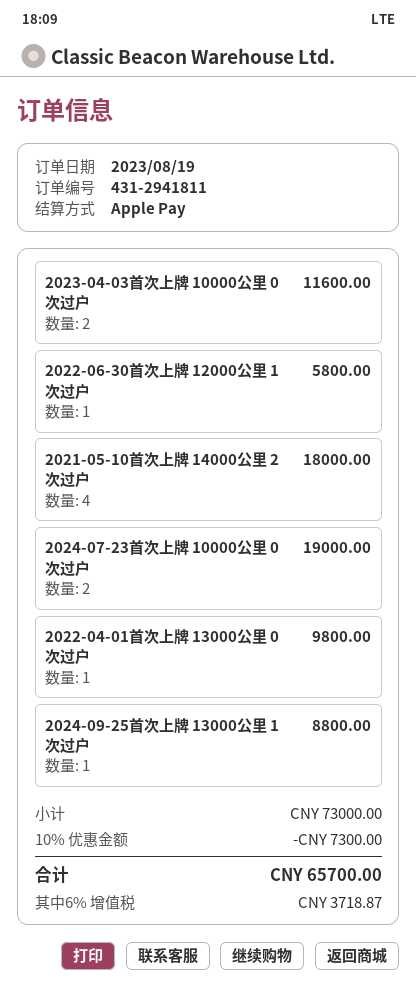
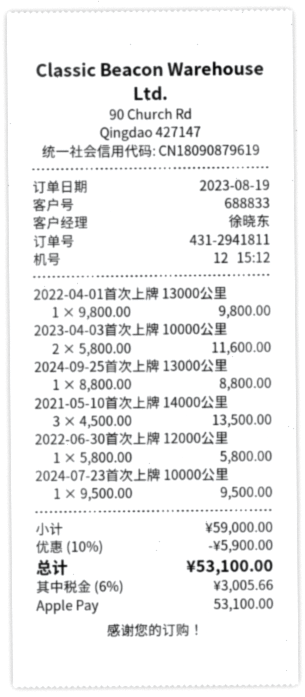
2021-05-10首次上牌 14000公里 2次过户: 4 for 18000.00 -> 3 for 13500.00
2024-07-23首次上牌 10000公里 0次过户: 2 for 19000.00 -> 1 for 9500.00
subtotal: 73000.00 -> 59000.00
discount: 10% = 7300.00 -> 10% = 5900.00
tax: 6% = 3718.87 -> 6% = 3005.66
total: 65700.00 -> 53100.00

